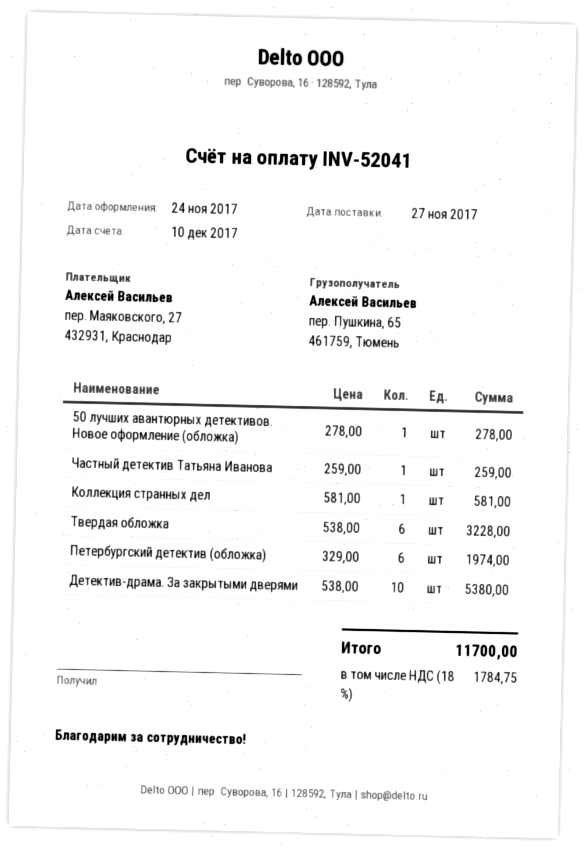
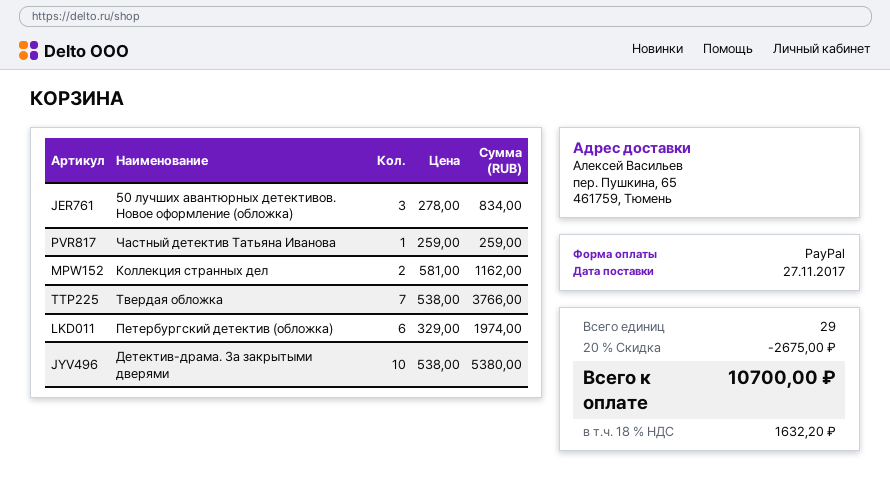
50 лучших авантюрных детективов. Новое оформление (обложка): 1 x 278.00 = 278.00 -> 3 x 278.00 = 834.00
Коллекция странных дел: 1 x 581.00 = 581.00 -> 2 x 581.00 = 1162.00
Твердая обложка: 6 x 538.00 = 3228.00 -> 7 x 538.00 = 3766.00
discount: none -> 20% = 2675.00
tax: 18% = 1784.75 -> 18% = 1632.20
total: 11700.00 -> 10700.00

